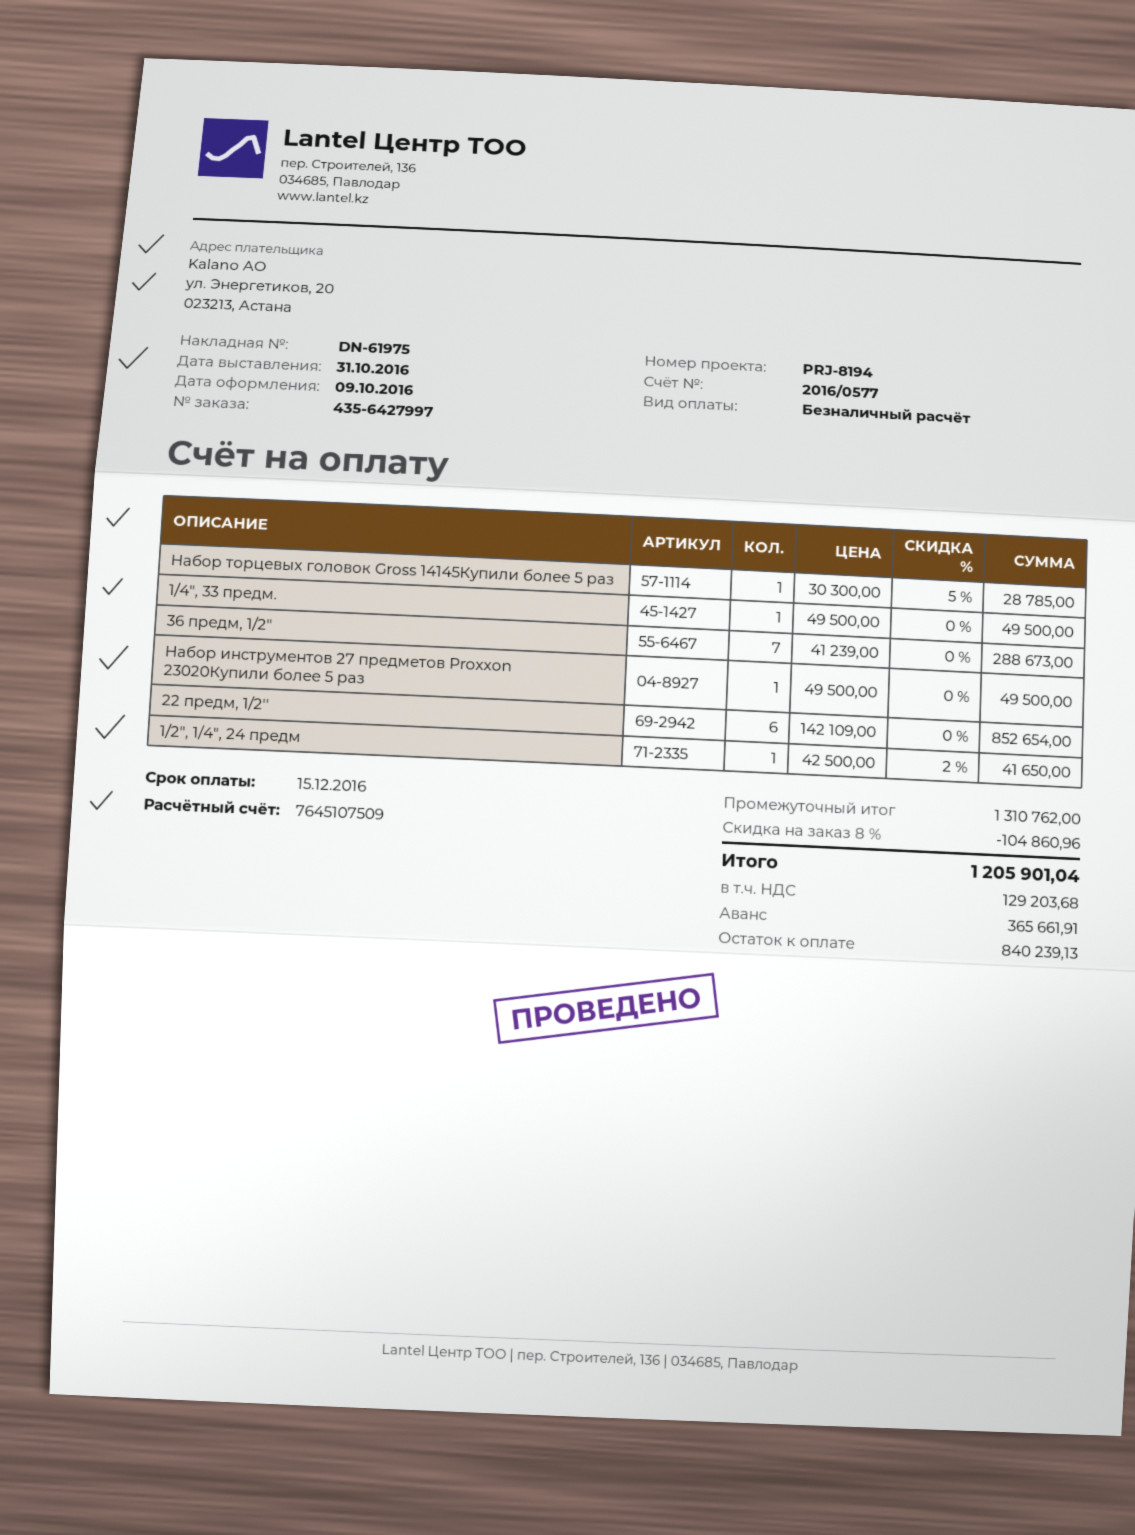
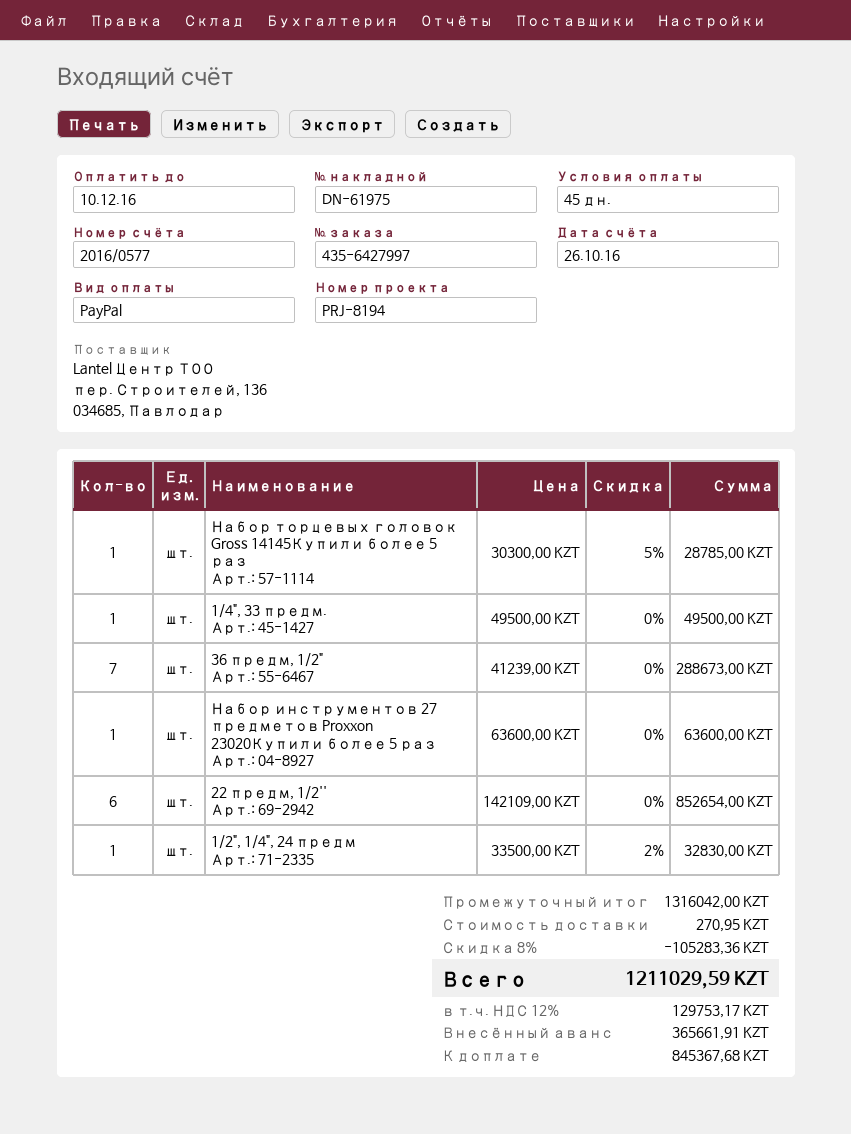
invoice date: 2016-10-31 -> 2016-10-26
due date: 2016-12-15 -> 2016-12-10
payment method: bank transfer -> PayPal
Набор инструментов 27 предметов Proxxon 23020Купили более 5 раз: 1 x 49500.00 = 49500.00 -> 1 x 63600.00 = 63600.00
1/2", 1/4", 24 предм: 1 x 42500.00 - 2% = 41650.00 -> 1 x 33500.00 - 2% = 32830.00
subtotal: 1310762.00 -> 1316042.00
discount: 8% = 104860.96 -> 8% = 105283.36
shipping: none -> 270.95
tax: 129203.68 -> 129753.17
total: 1205901.04 -> 1211029.59
balance: 840239.13 -> 845367.68

